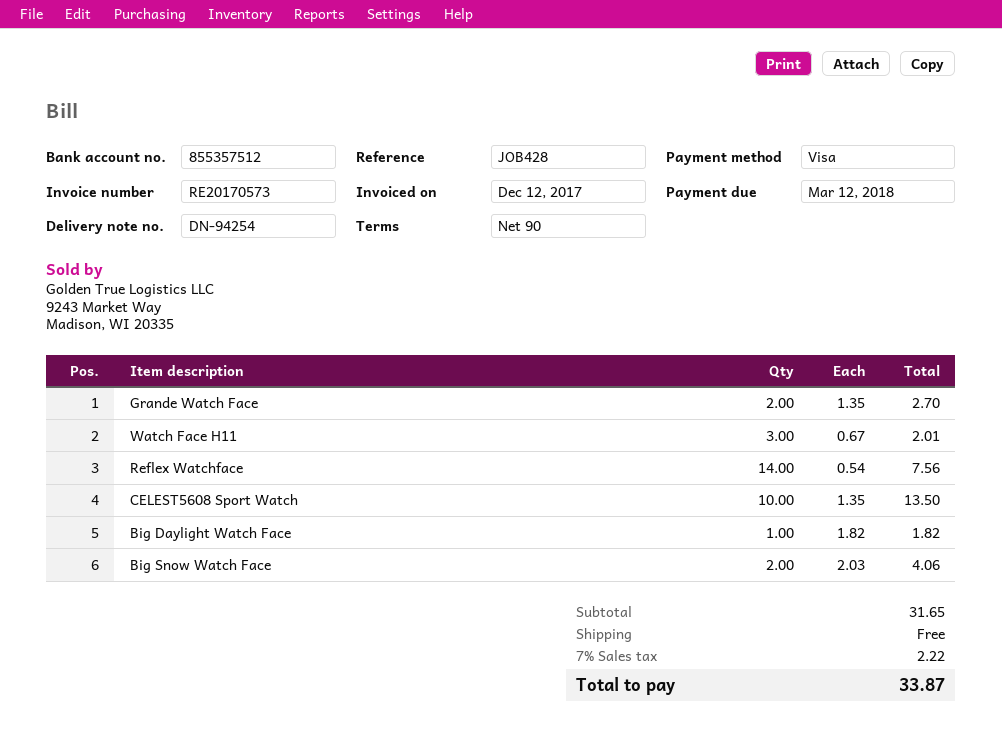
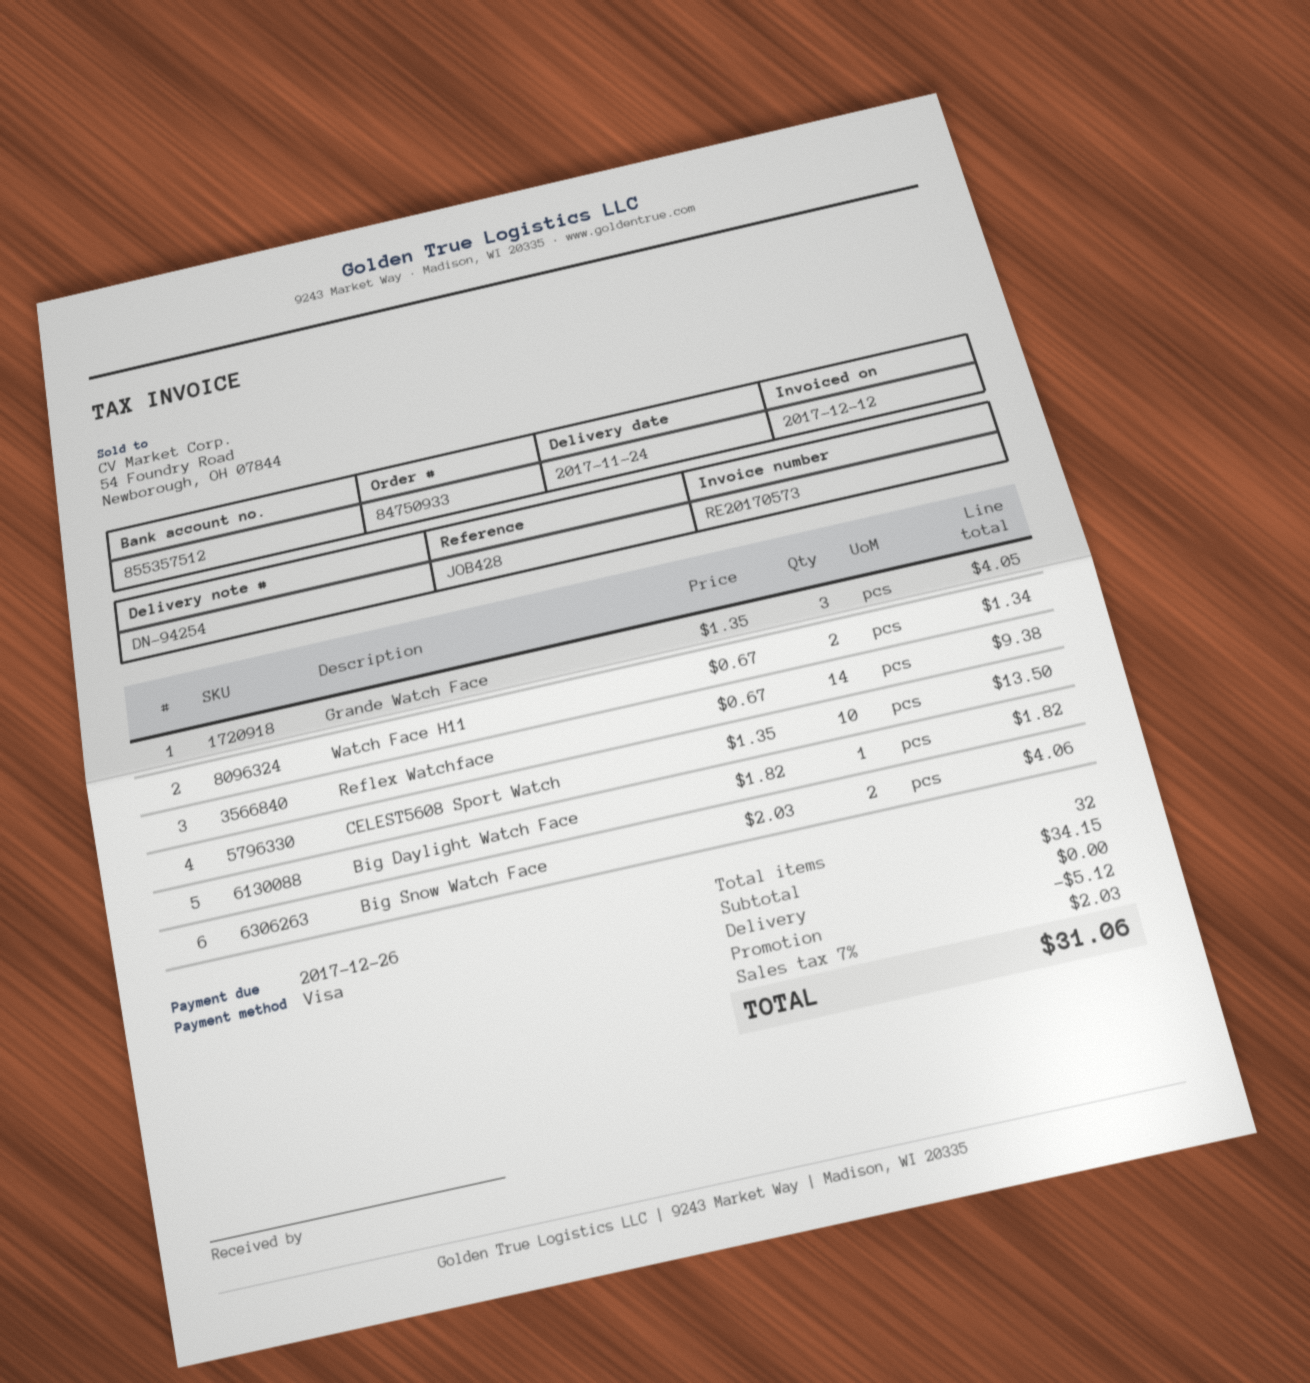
due date: 2018-03-12 -> 2017-12-26
Grande Watch Face: 2 x 1.35 = 2.70 -> 3 x 1.35 = 4.05
Watch Face H11: 3 x 0.67 = 2.01 -> 2 x 0.67 = 1.34
Reflex Watchface: 14 x 0.54 = 7.56 -> 14 x 0.67 = 9.38
subtotal: 31.65 -> 34.15
discount: none -> 5.12
tax: 7% = 2.22 -> 7% = 2.03
total: 33.87 -> 31.06

